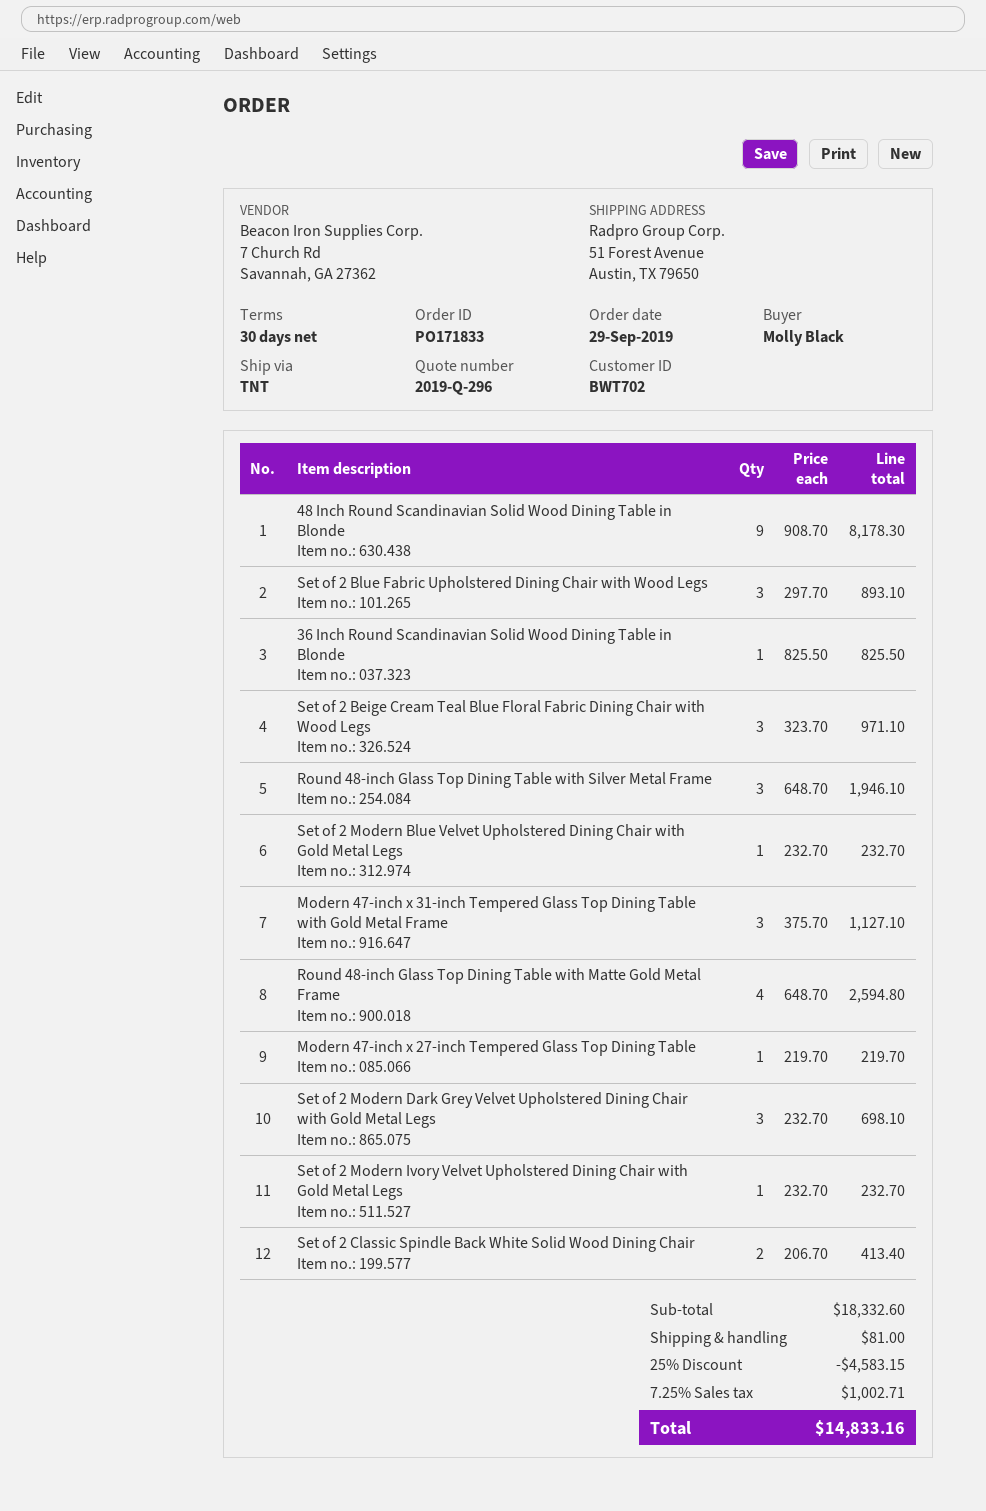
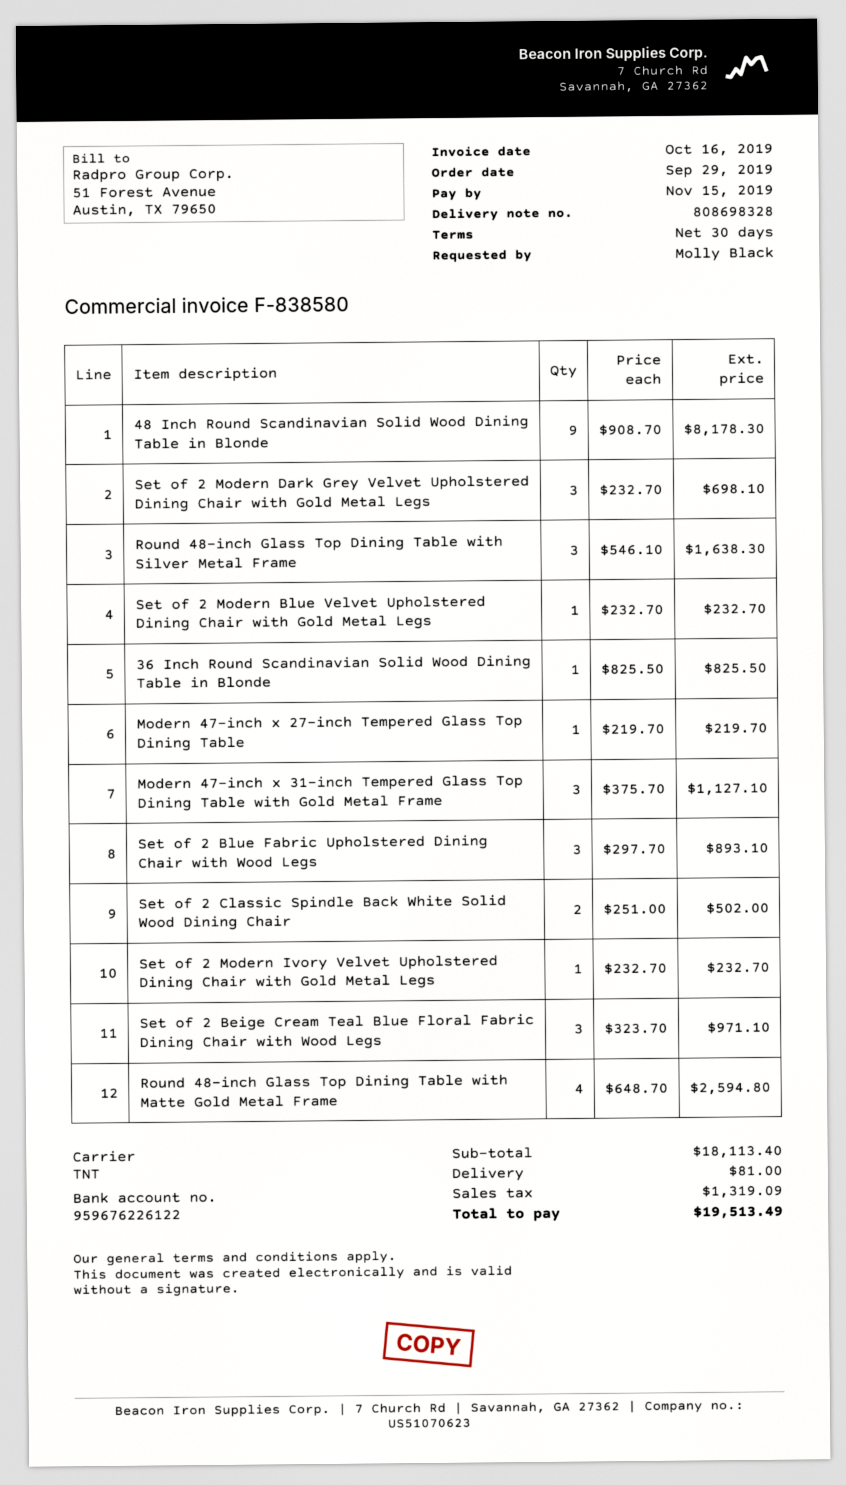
Round 48-inch Glass Top Dining Table with Silver Metal Frame: 3 x 648.70 = 1946.10 -> 3 x 546.10 = 1638.30
Set of 2 Classic Spindle Back White Solid Wood Dining Chair: 2 x 206.70 = 413.40 -> 2 x 251.00 = 502.00
subtotal: 18332.60 -> 18113.40
discount: 25% = 4583.15 -> none
tax: 1002.71 -> 1319.09
total: 14833.16 -> 19513.49

